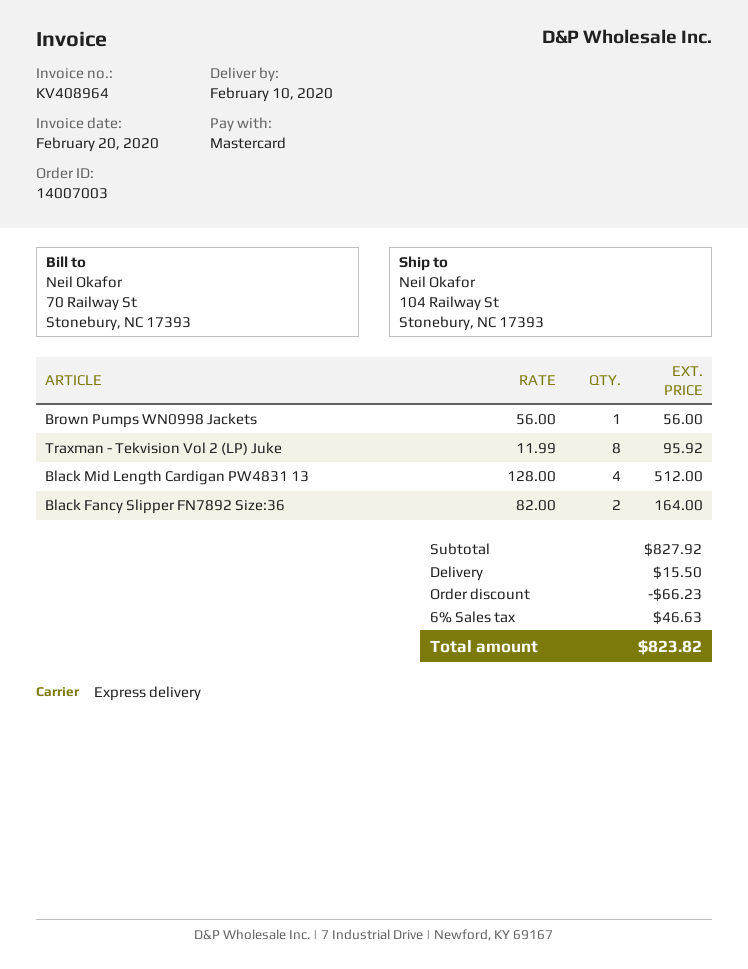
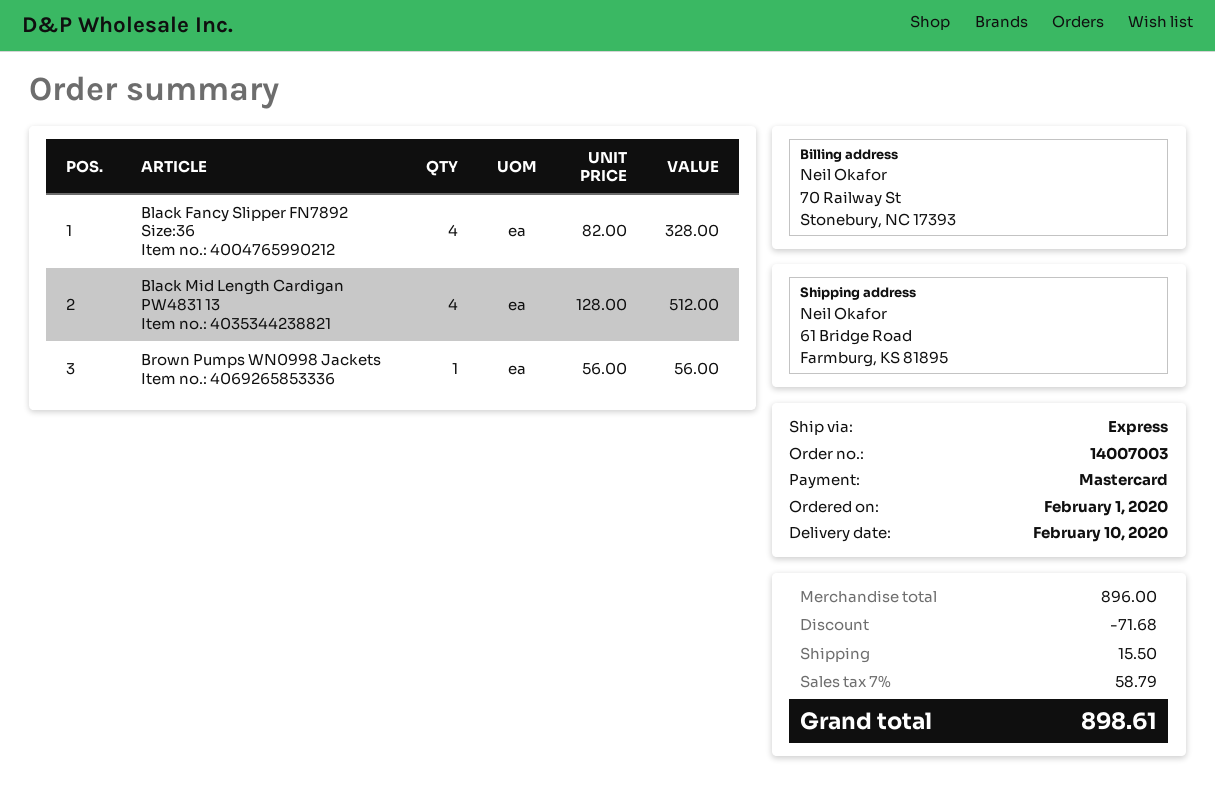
ship to: 104 Railway St, Stonebury, NC 17393 -> 61 Bridge Road, Farmburg, KS 81895
Traxman - Tekvision Vol 2 (LP) Juke: 8 x 11.99 = 95.92 -> none
Black Fancy Slipper FN7892 Size:36: 2 x 82.00 = 164.00 -> 4 x 82.00 = 328.00
subtotal: 827.92 -> 896.00
discount: 66.23 -> 71.68
tax: 6% = 46.63 -> 7% = 58.79
total: 823.82 -> 898.61

